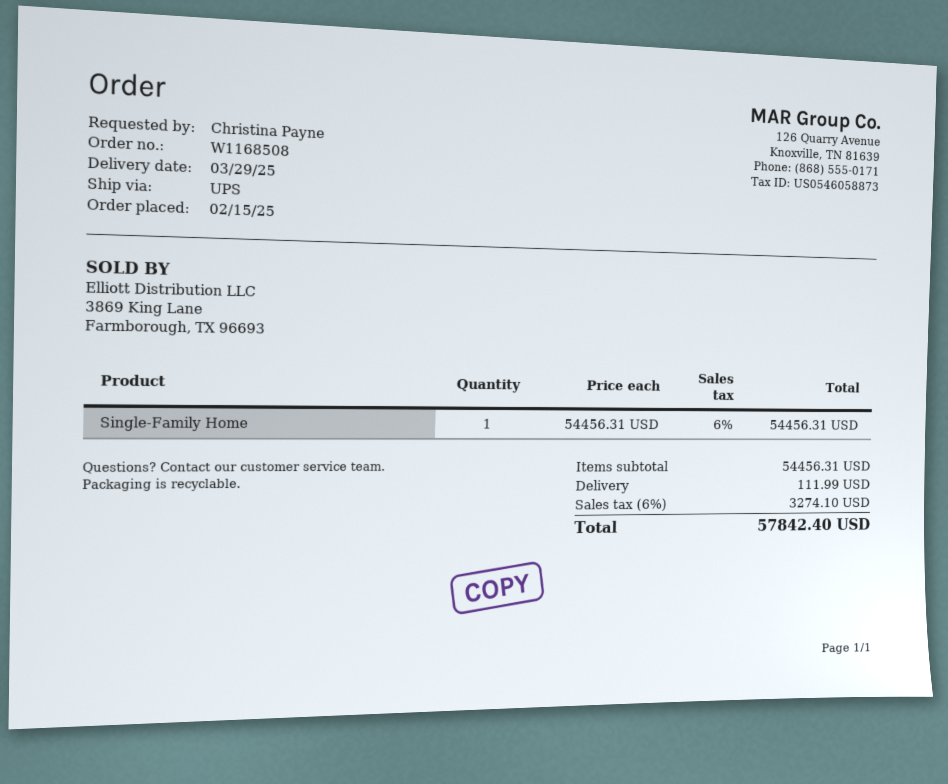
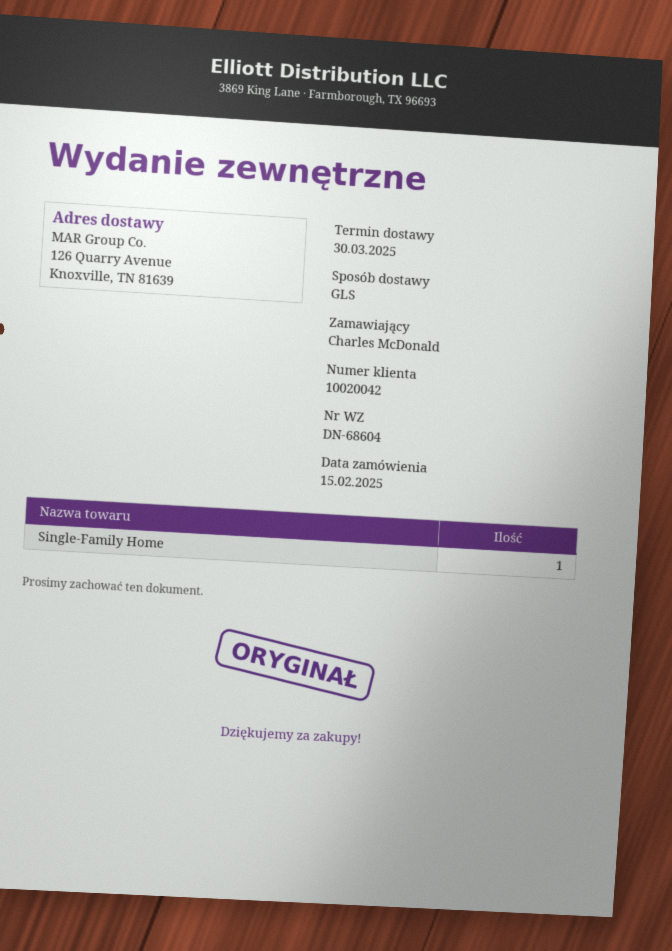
delivery date: 2025-03-29 -> 2025-03-30
ordered by: Christina Payne -> Charles McDonald
shipping method: UPS -> GLS

